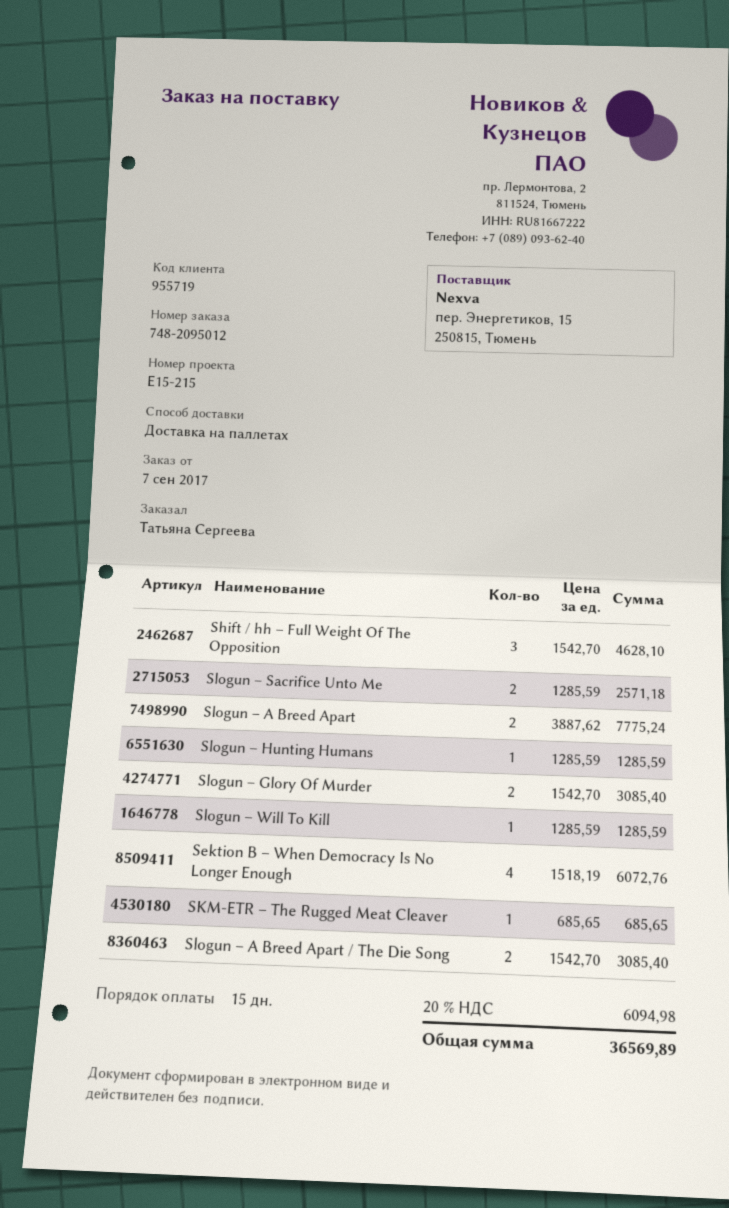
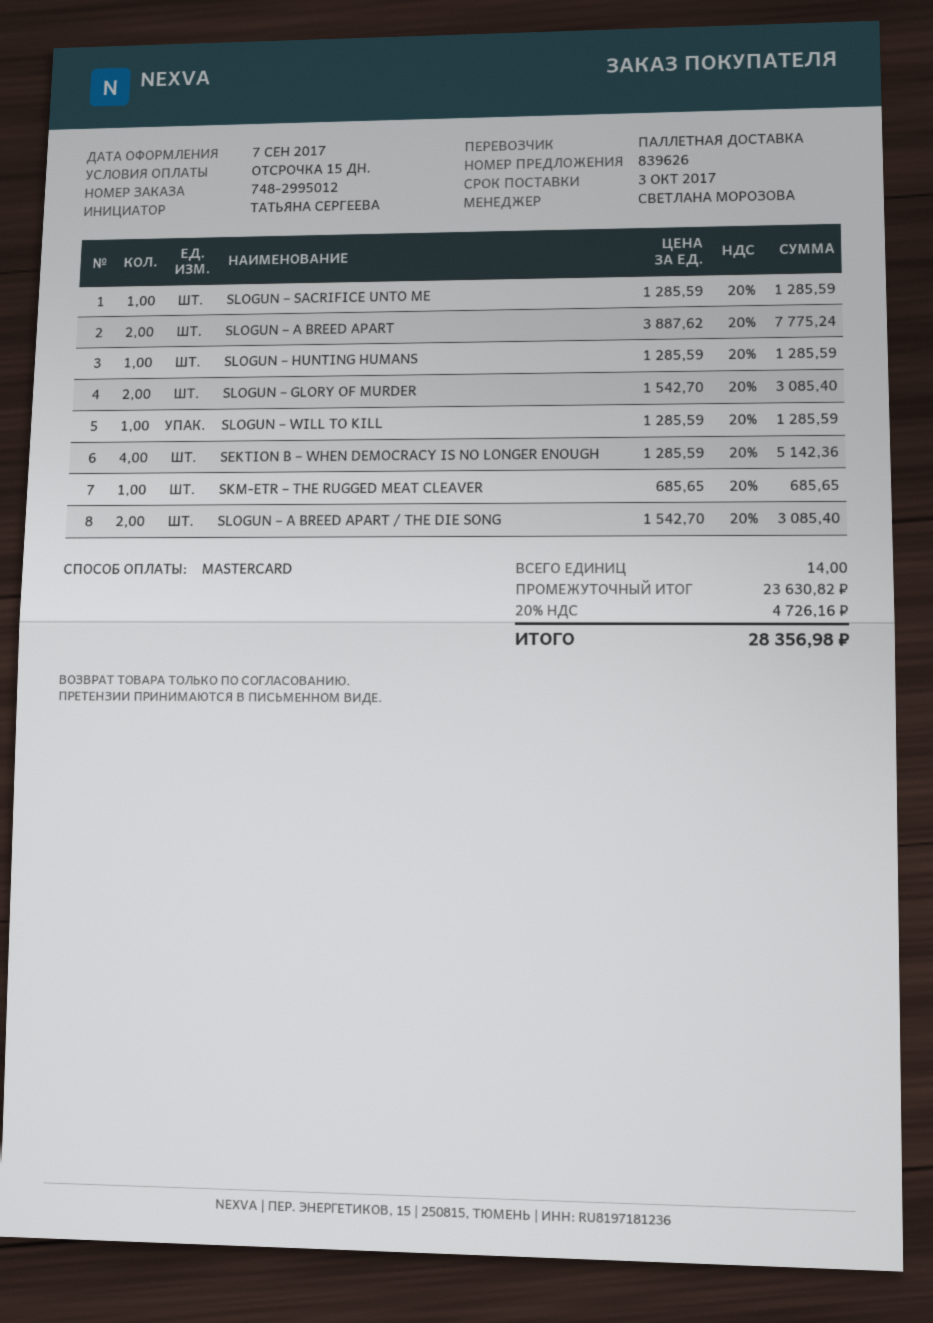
order number: 748-2095012 -> 748-2995012
Shift / hh – Full Weight Of The Opposition: 3 x 1542.70 = 4628.10 -> none
Slogun – Sacrifice Unto Me: 2 x 1285.59 = 2571.18 -> 1 x 1285.59 = 1285.59
Sektion B – When Democracy Is No Longer Enough: 4 x 1518.19 = 6072.76 -> 4 x 1285.59 = 5142.36
tax: 20% = 6094.98 -> 20% = 4726.16
total: 36569.89 -> 28356.98

